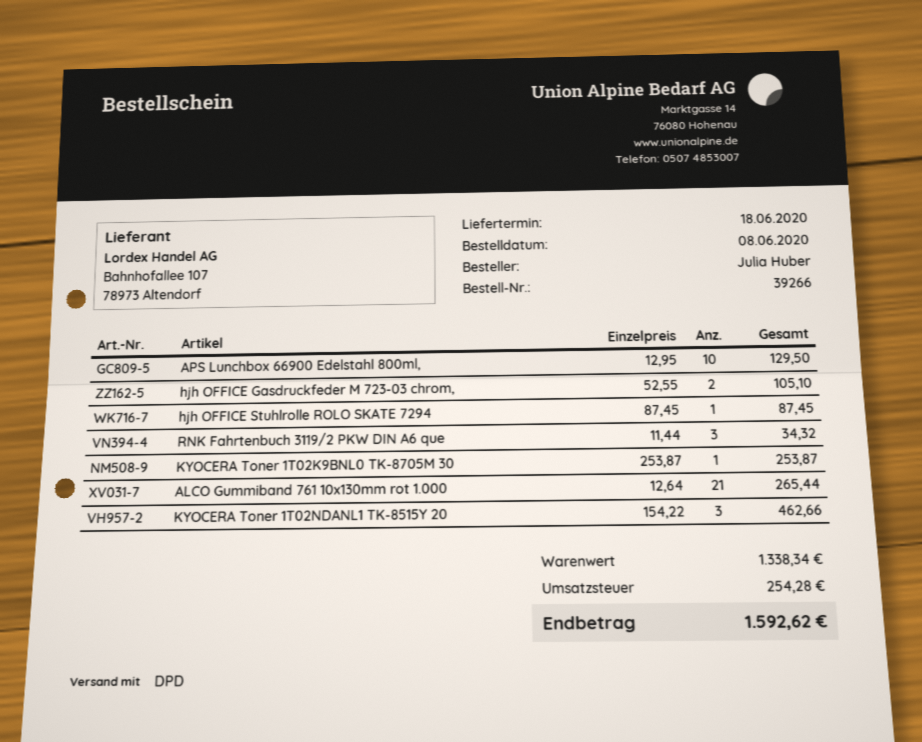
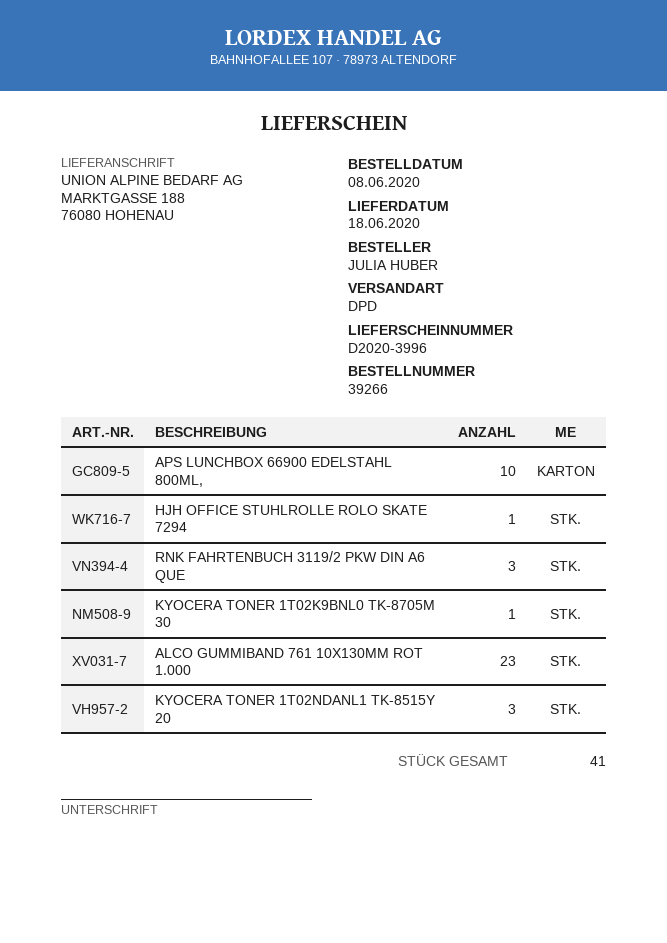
hjh OFFICE Gasdruckfeder M 723-03 chrom,: 2 -> none
ALCO Gummiband 761 10x130mm rot 1.000: 21 -> 23

